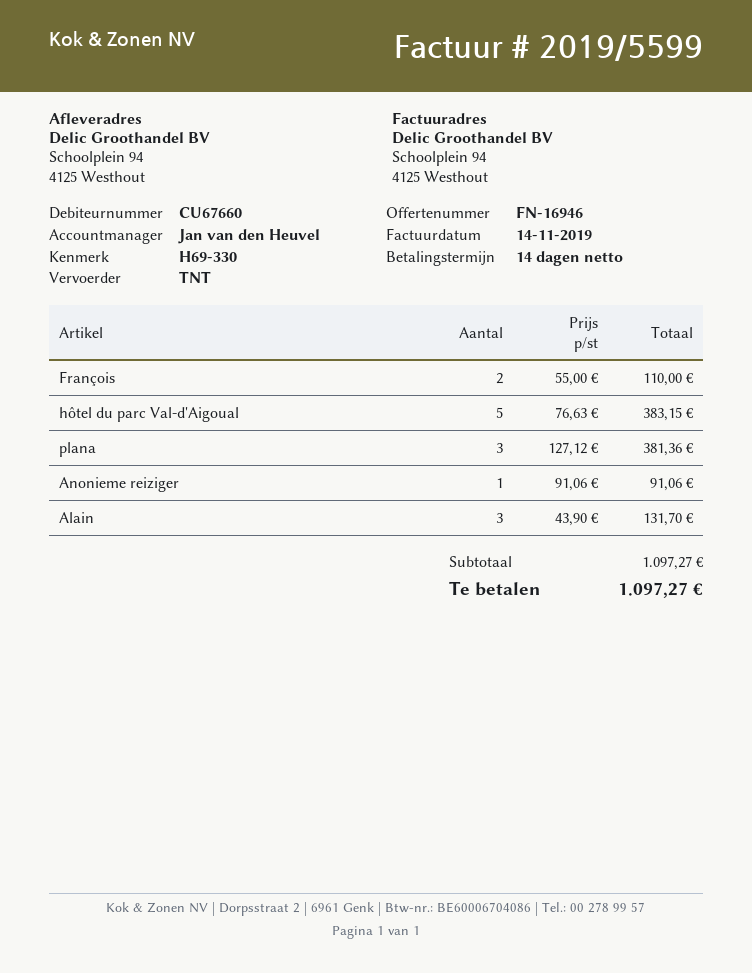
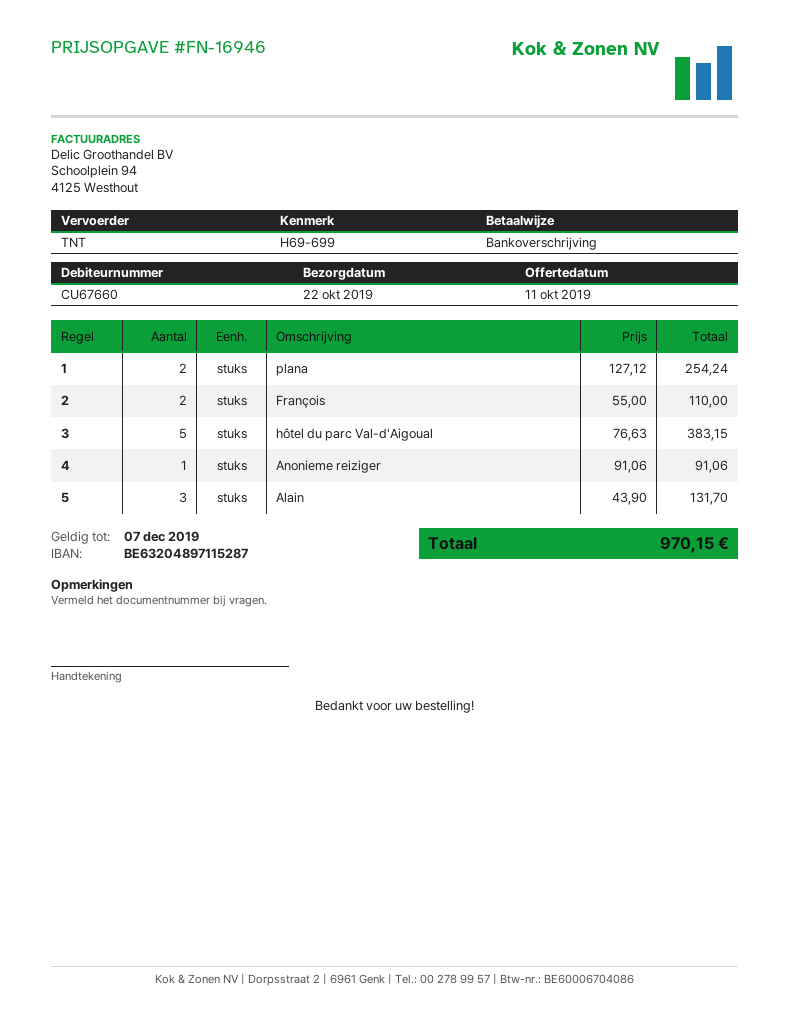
reference: H69-330 -> H69-699
plana: 3 x 127.12 = 381.36 -> 2 x 127.12 = 254.24
total: 1097.27 -> 970.15

